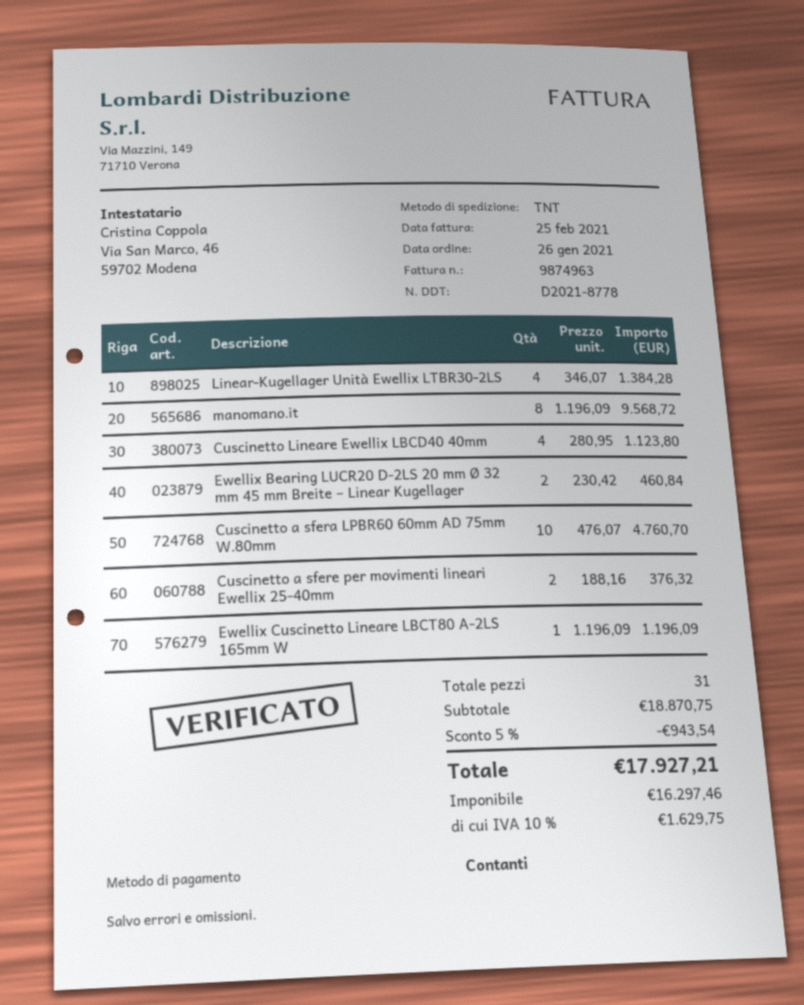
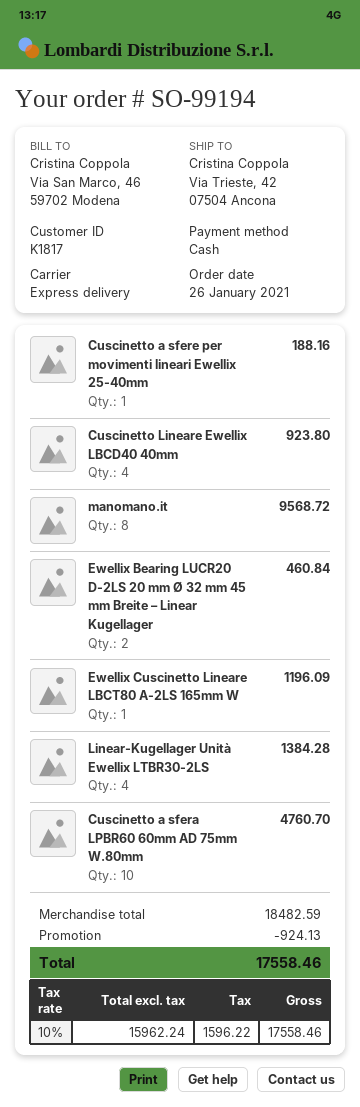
shipping method: TNT -> express
Cuscinetto Lineare Ewellix LBCD40 40mm: 4 for 1123.80 -> 4 for 923.80
Cuscinetto a sfere per movimenti lineari Ewellix 25-40mm: 2 for 376.32 -> 1 for 188.16
subtotal: 18870.75 -> 18482.59
discount: 943.54 -> 924.13
net: 16297.46 -> 15962.24
tax: 10% = 1629.75 -> 10% = 1596.22
total: 17927.21 -> 17558.46

